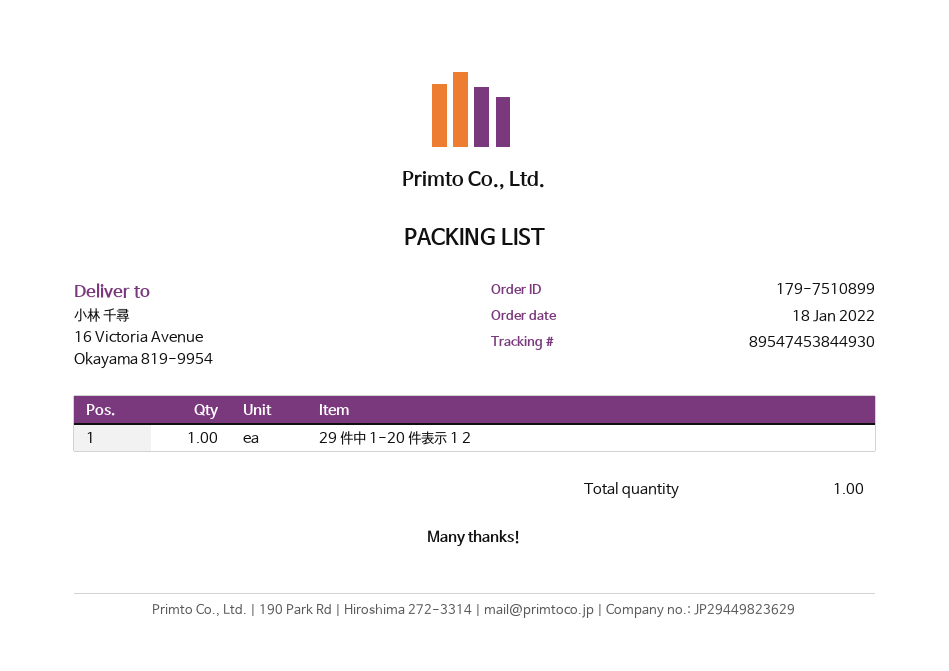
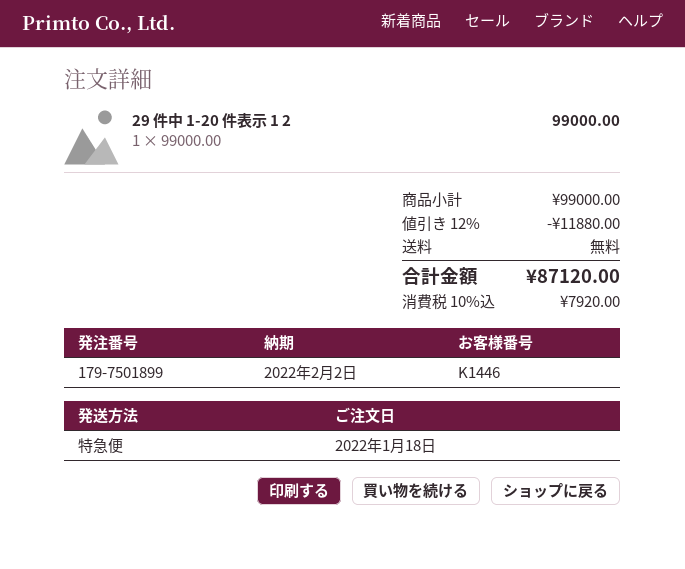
order number: 179-7510899 -> 179-7501899

